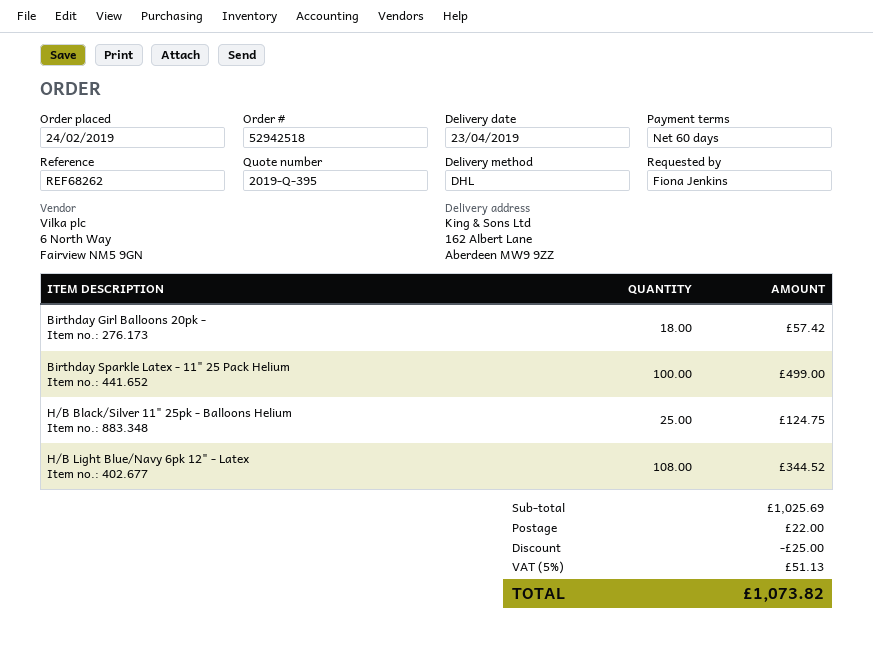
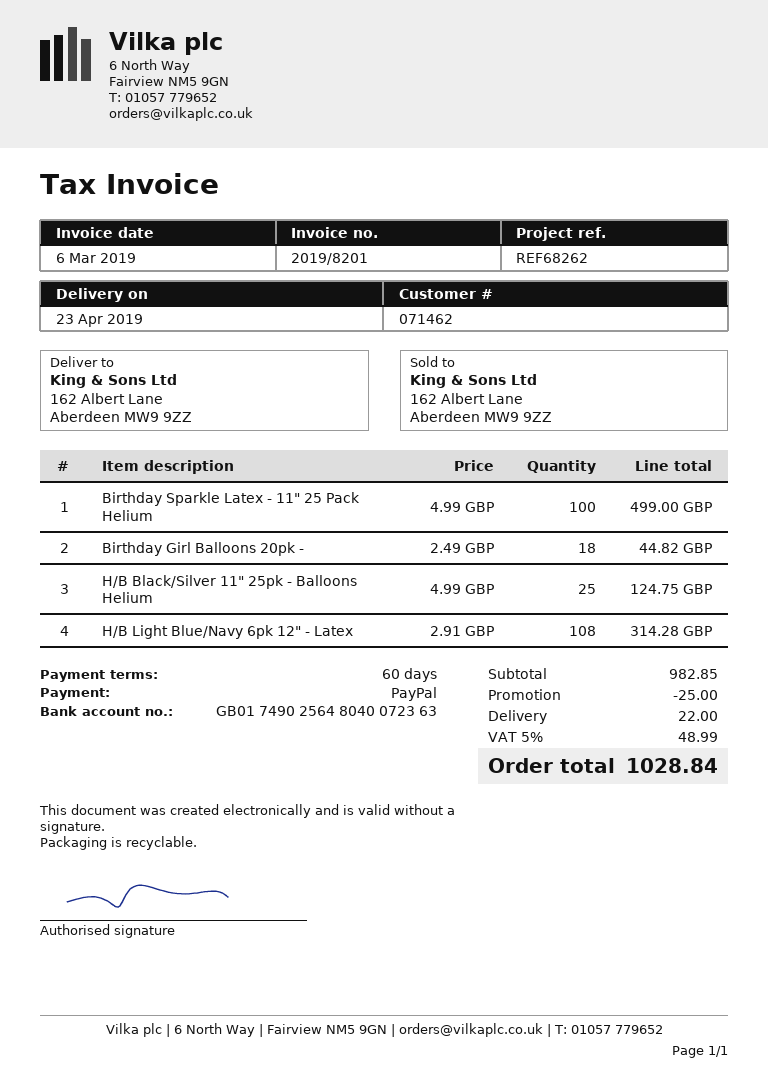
Birthday Girl Balloons 20pk -: 18 for 57.42 -> 18 for 44.82
H/B Light Blue/Navy 6pk 12" - Latex: 108 for 344.52 -> 108 for 314.28
subtotal: 1025.69 -> 982.85
tax: 5% = 51.13 -> 5% = 48.99
total: 1073.82 -> 1028.84

